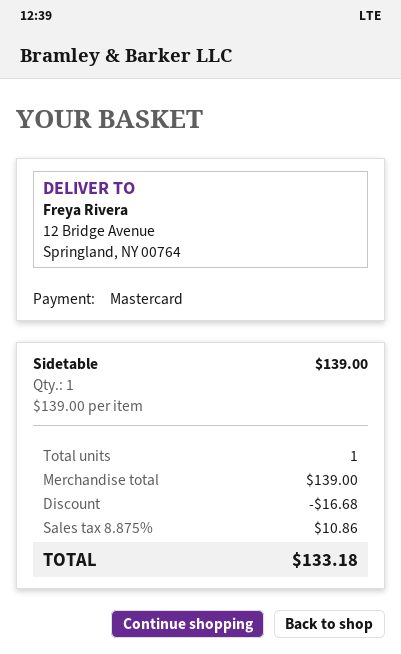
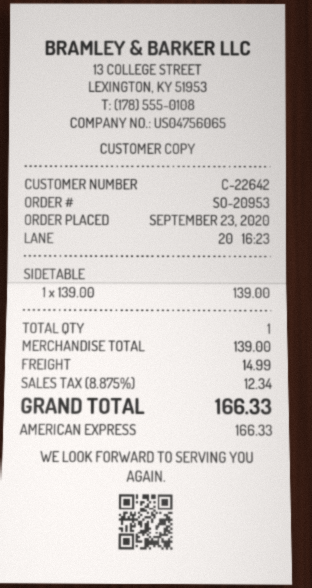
payment method: Mastercard -> American Express
discount: 16.68 -> none
shipping: none -> 14.99
tax: 8.875% = 10.86 -> 8.875% = 12.34
total: 133.18 -> 166.33

